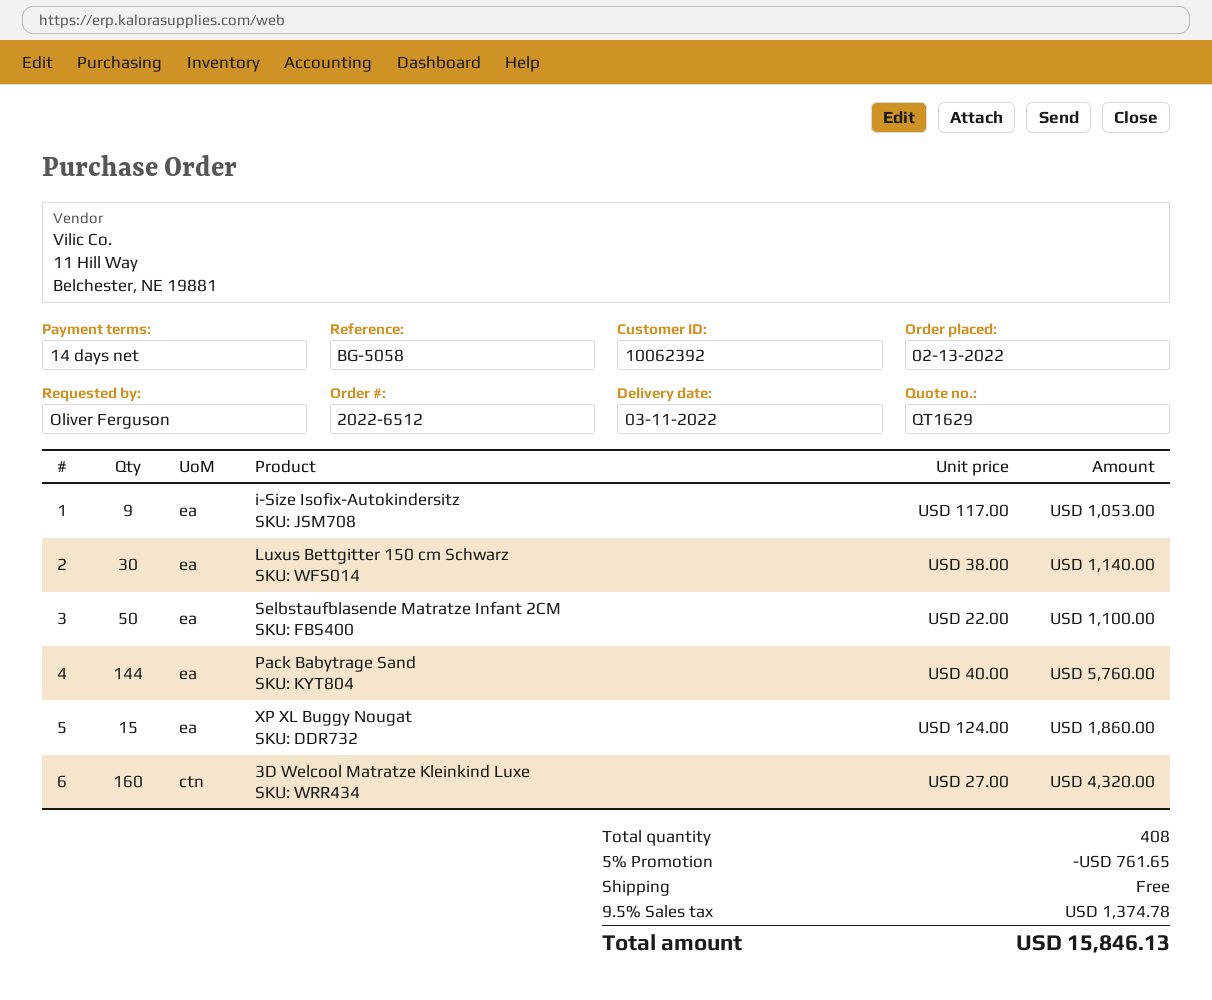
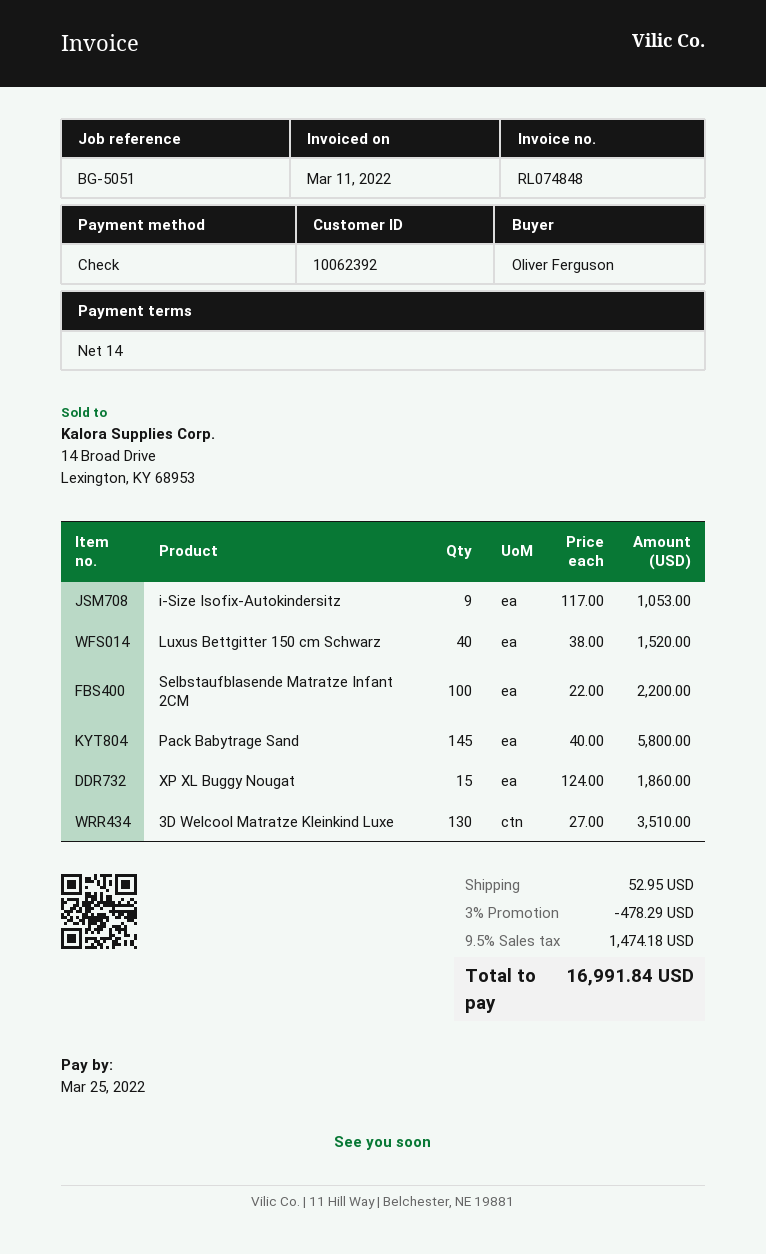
reference: BG-5058 -> BG-5051
Luxus Bettgitter 150 cm Schwarz: 30 x 38.00 = 1140.00 -> 40 x 38.00 = 1520.00
Selbstaufblasende Matratze Infant 2CM: 50 x 22.00 = 1100.00 -> 100 x 22.00 = 2200.00
Pack Babytrage Sand: 144 x 40.00 = 5760.00 -> 145 x 40.00 = 5800.00
3D Welcool Matratze Kleinkind Luxe: 160 x 27.00 = 4320.00 -> 130 x 27.00 = 3510.00
discount: 5% = 761.65 -> 3% = 478.29
shipping: 0.00 -> 52.95
tax: 9.5% = 1374.78 -> 9.5% = 1474.18
total: 15846.13 -> 16991.84

